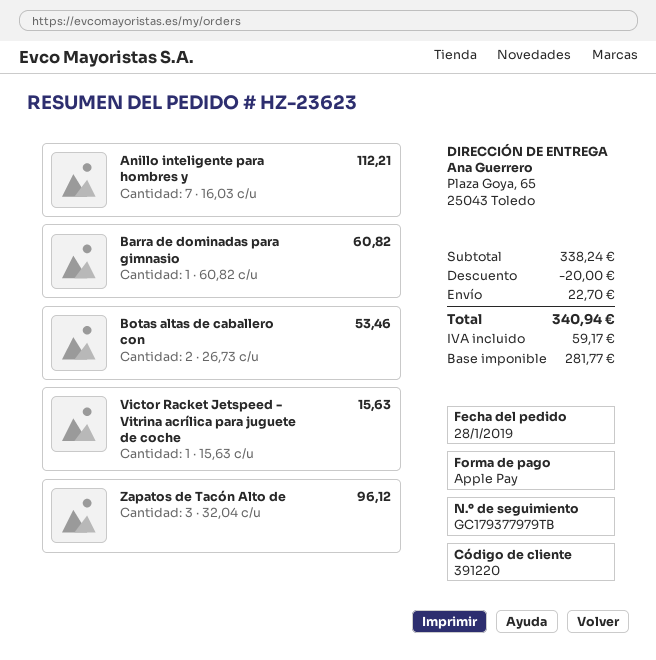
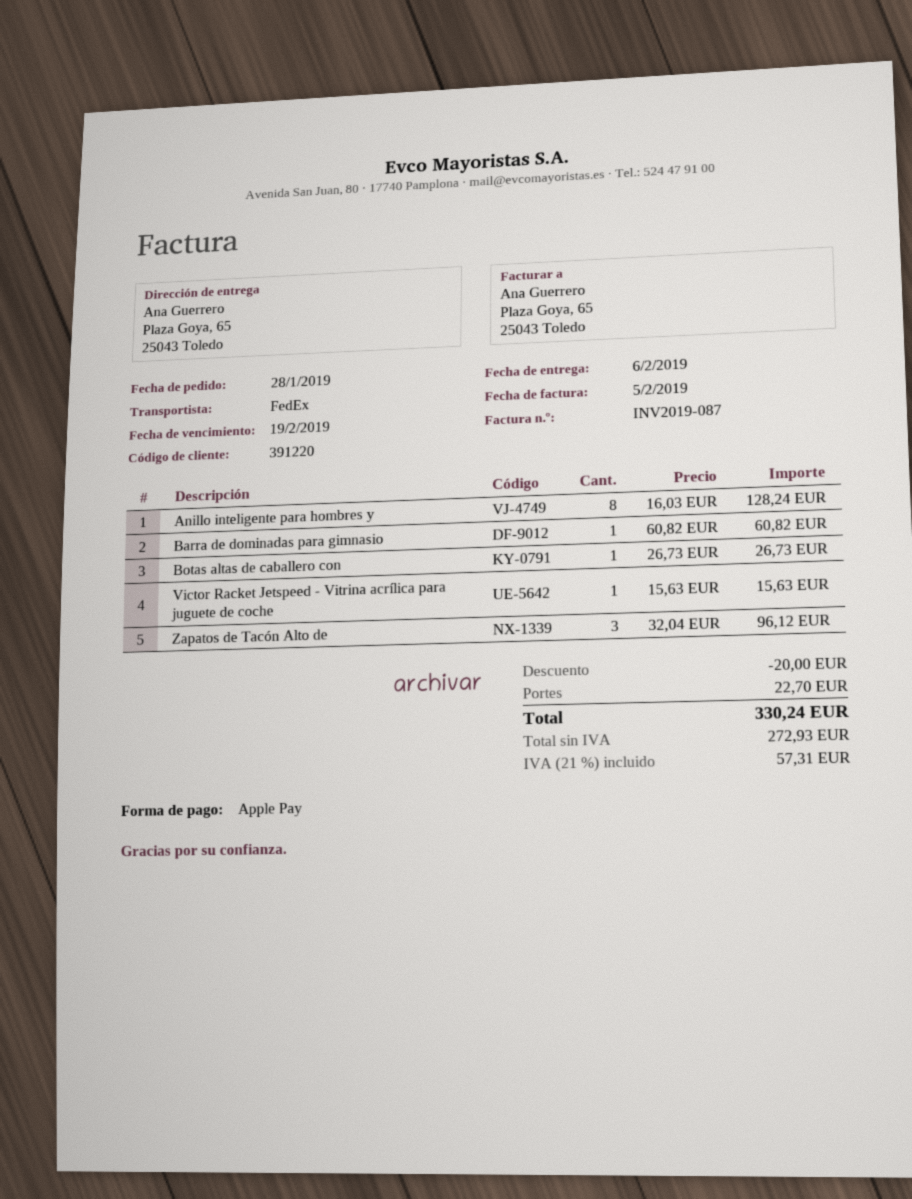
Anillo inteligente para hombres y: 7 x 16.03 = 112.21 -> 8 x 16.03 = 128.24
Botas altas de caballero con: 2 x 26.73 = 53.46 -> 1 x 26.73 = 26.73
net: 281.77 -> 272.93
tax: 59.17 -> 57.31
total: 340.94 -> 330.24

